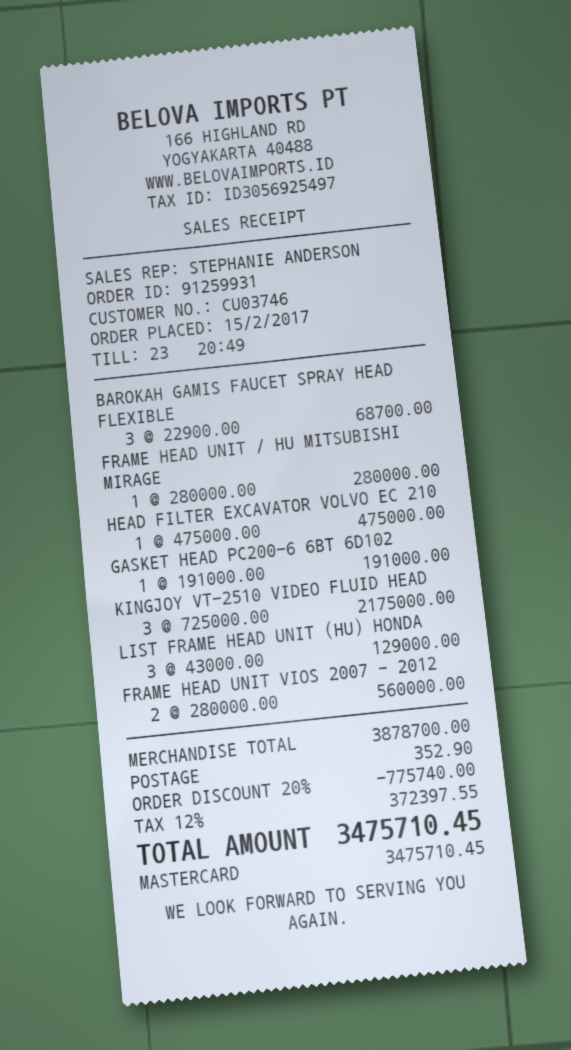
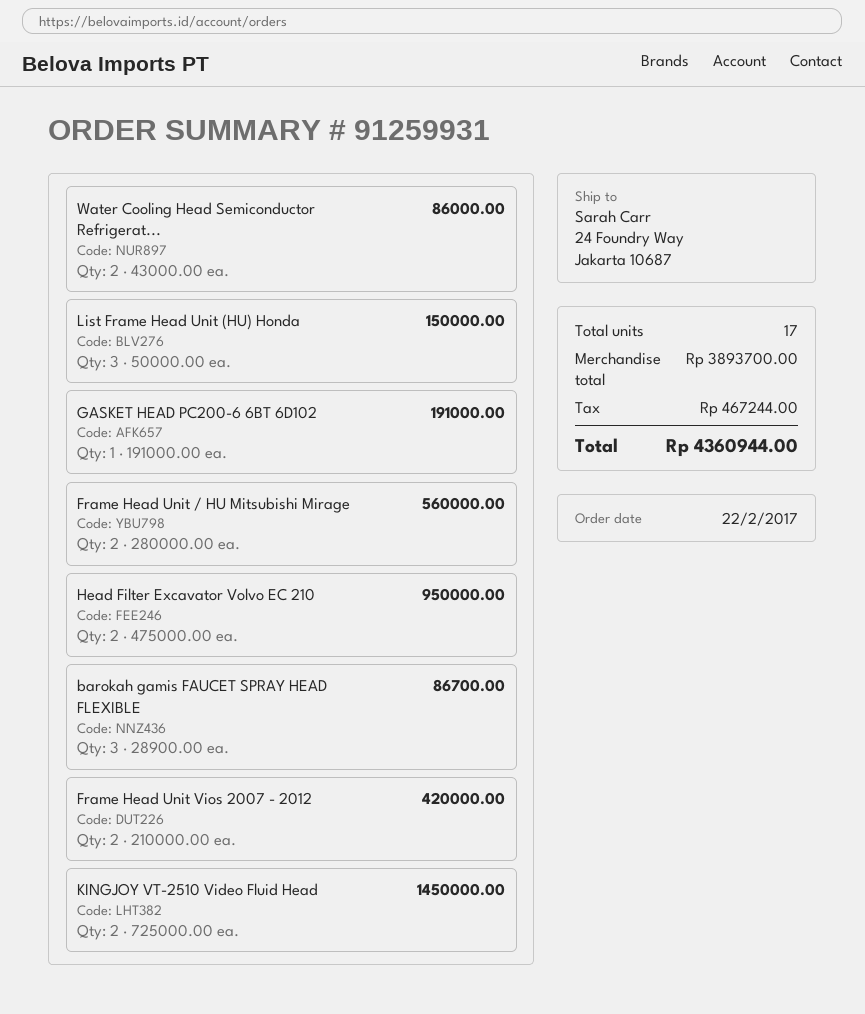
order date: 2017-02-15 -> 2017-02-22
BAROKAH GAMIS FAUCET SPRAY HEAD FLEXIBLE: 3 x 22900.00 = 68700.00 -> 3 x 28900.00 = 86700.00
FRAME HEAD UNIT / HU MITSUBISHI MIRAGE: 1 x 280000.00 = 280000.00 -> 2 x 280000.00 = 560000.00
HEAD FILTER EXCAVATOR VOLVO EC 210: 1 x 475000.00 = 475000.00 -> 2 x 475000.00 = 950000.00
KINGJOY VT-2510 VIDEO FLUID HEAD: 3 x 725000.00 = 2175000.00 -> 2 x 725000.00 = 1450000.00
LIST FRAME HEAD UNIT (HU) HONDA: 3 x 43000.00 = 129000.00 -> 3 x 50000.00 = 150000.00
FRAME HEAD UNIT VIOS 2007 - 2012: 2 x 280000.00 = 560000.00 -> 2 x 210000.00 = 420000.00
Water Cooling Head Semiconductor Refrigerat...: none -> 2 x 43000.00 = 86000.00
subtotal: 3878700.00 -> 3893700.00
discount: 20% = 775740.00 -> none
shipping: 352.90 -> none
tax: 372397.55 -> 467244.00
total: 3475710.45 -> 4360944.00

